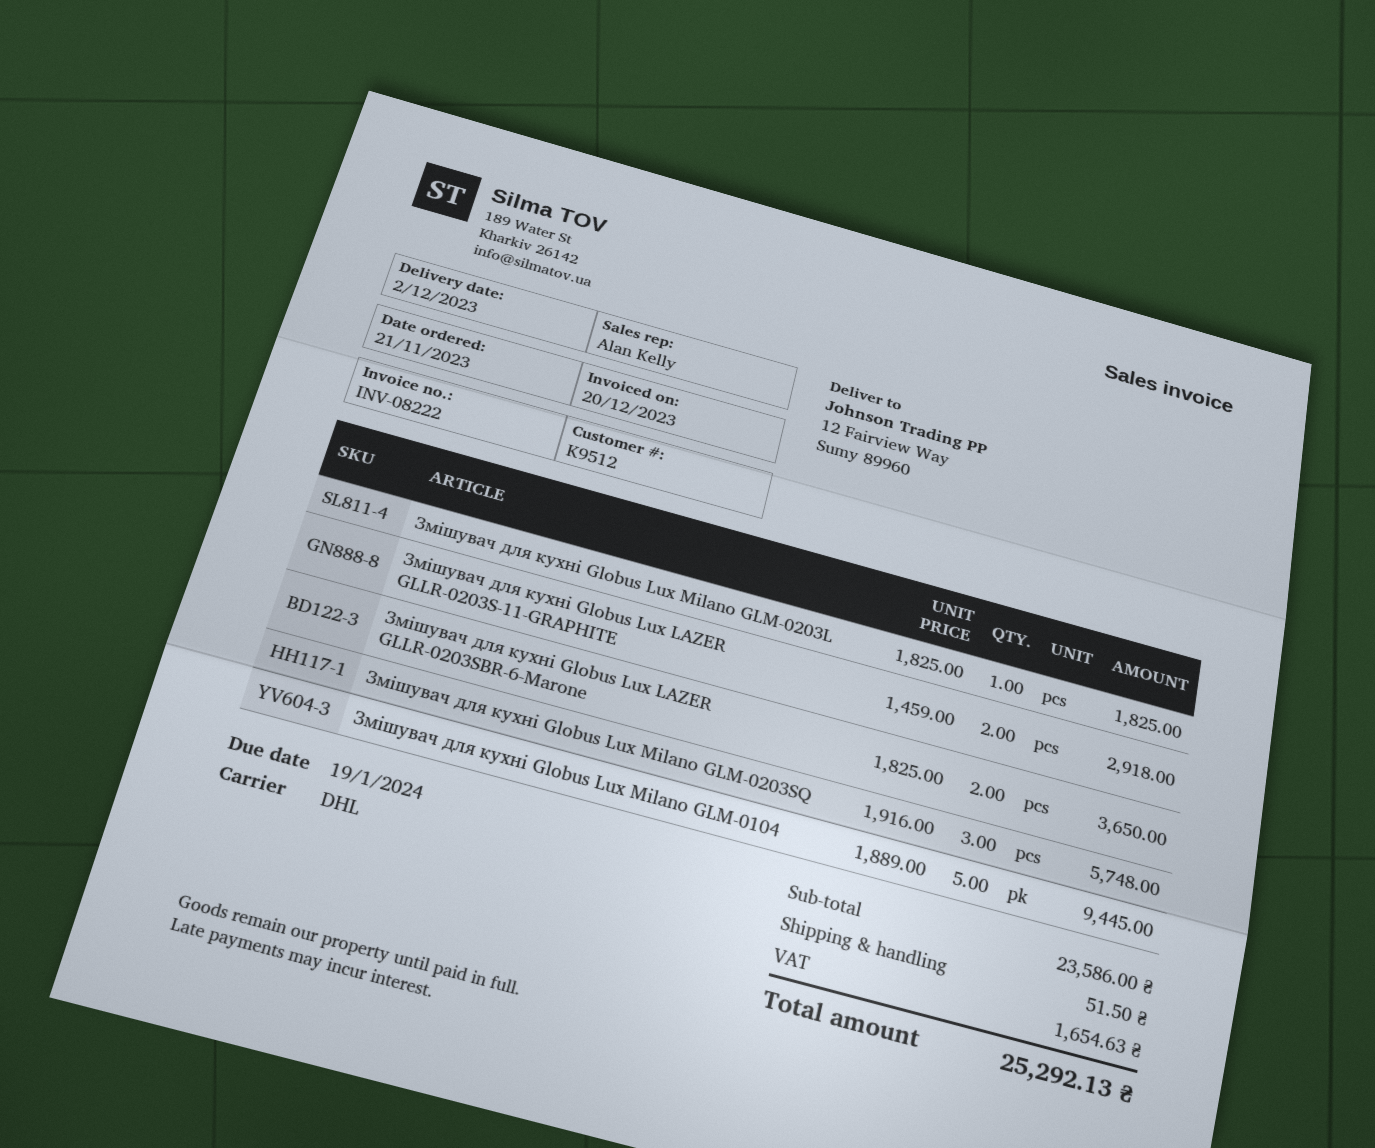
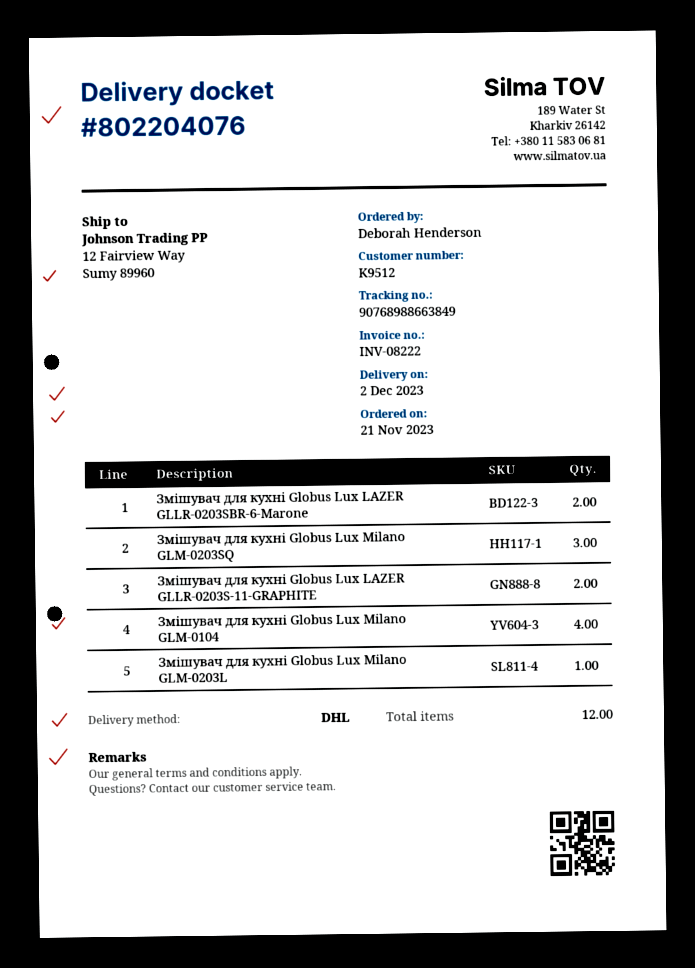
Змішувач для кухні Globus Lux Milano GLM-0104: 5 -> 4

